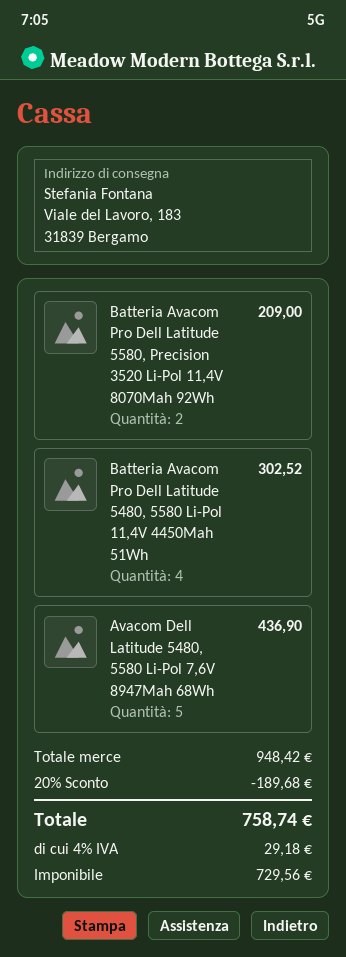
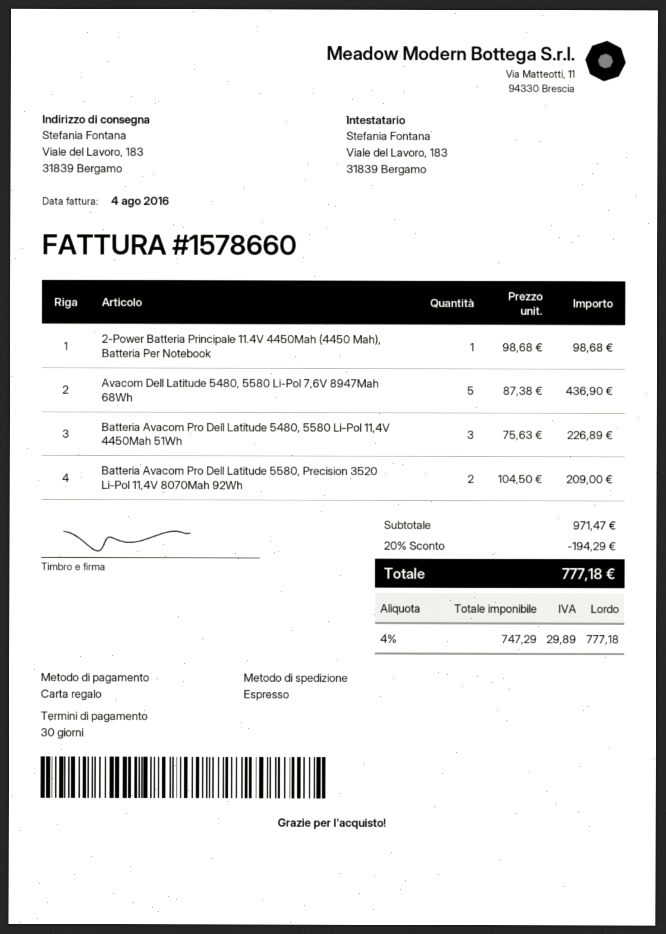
Batteria Avacom Pro Dell Latitude 5480, 5580 Li-Pol 11,4V 4450Mah 51Wh: 4 for 302.52 -> 3 for 226.89
2-Power Batteria Principale 11.4V 4450Mah (4450 Mah), Batteria Per Notebook: none -> 1 for 98.68
subtotal: 948.42 -> 971.47
discount: 20% = 189.68 -> 20% = 194.29
net: 729.56 -> 747.29
tax: 4% = 29.18 -> 4% = 29.89
total: 758.74 -> 777.18

